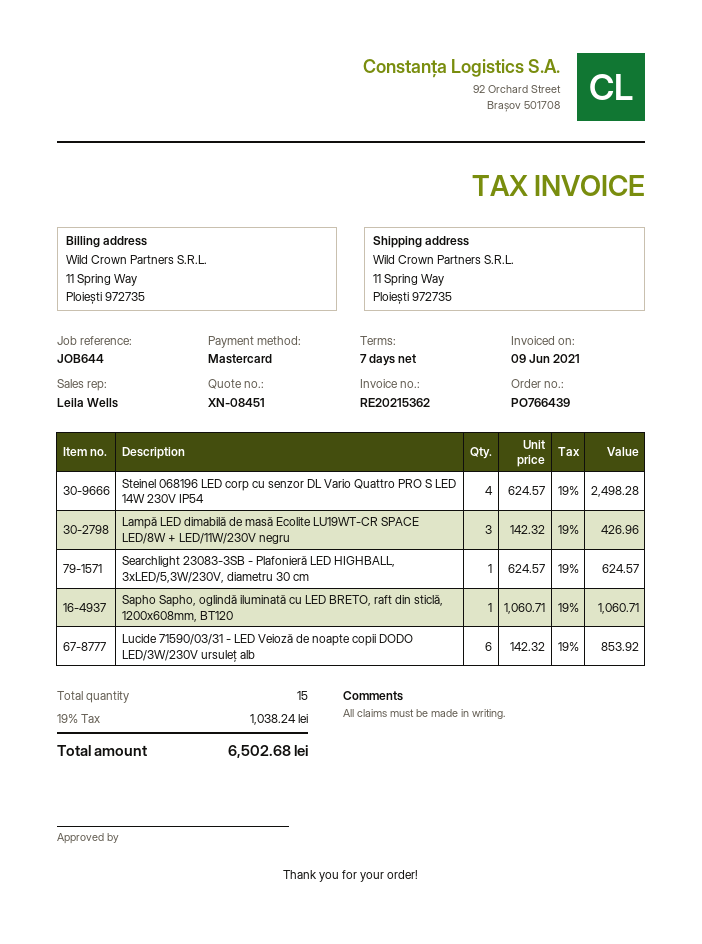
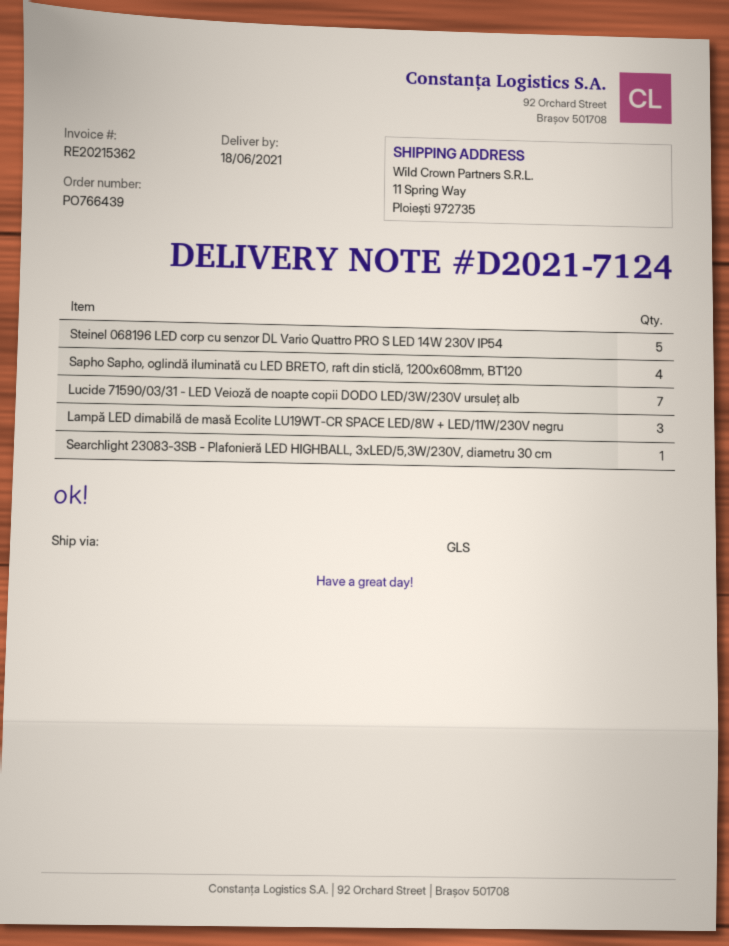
Steinel 068196 LED corp cu senzor DL Vario Quattro PRO S LED 14W 230V IP54: 4 -> 5
Sapho Sapho, oglindă iluminată cu LED BRETO, raft din sticlă, 1200x608mm, BT120: 1 -> 4
Lucide 71590/03/31 - LED Veioză de noapte copii DODO LED/3W/230V ursuleț alb: 6 -> 7

